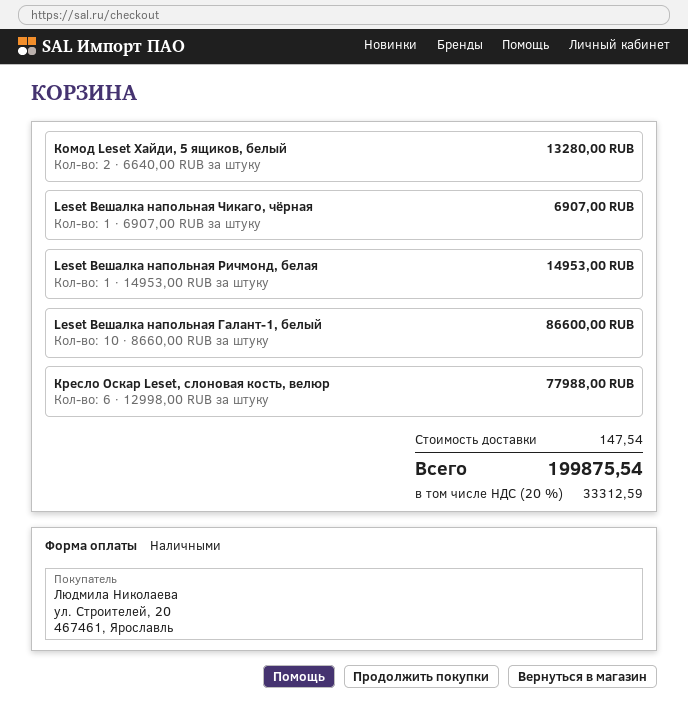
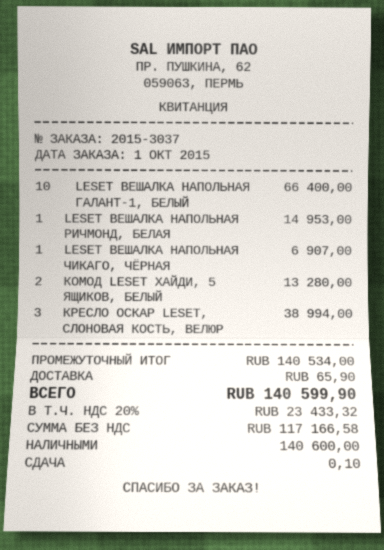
Leset Вешалка напольная Галант-1, белый: 10 for 86600.00 -> 10 for 66400.00
Кресло Оскар Leset, слоновая кость, велюр: 6 for 77988.00 -> 3 for 38994.00
shipping: 147.54 -> 65.90
tax: 20% = 33312.59 -> 20% = 23433.32
total: 199875.54 -> 140599.90

